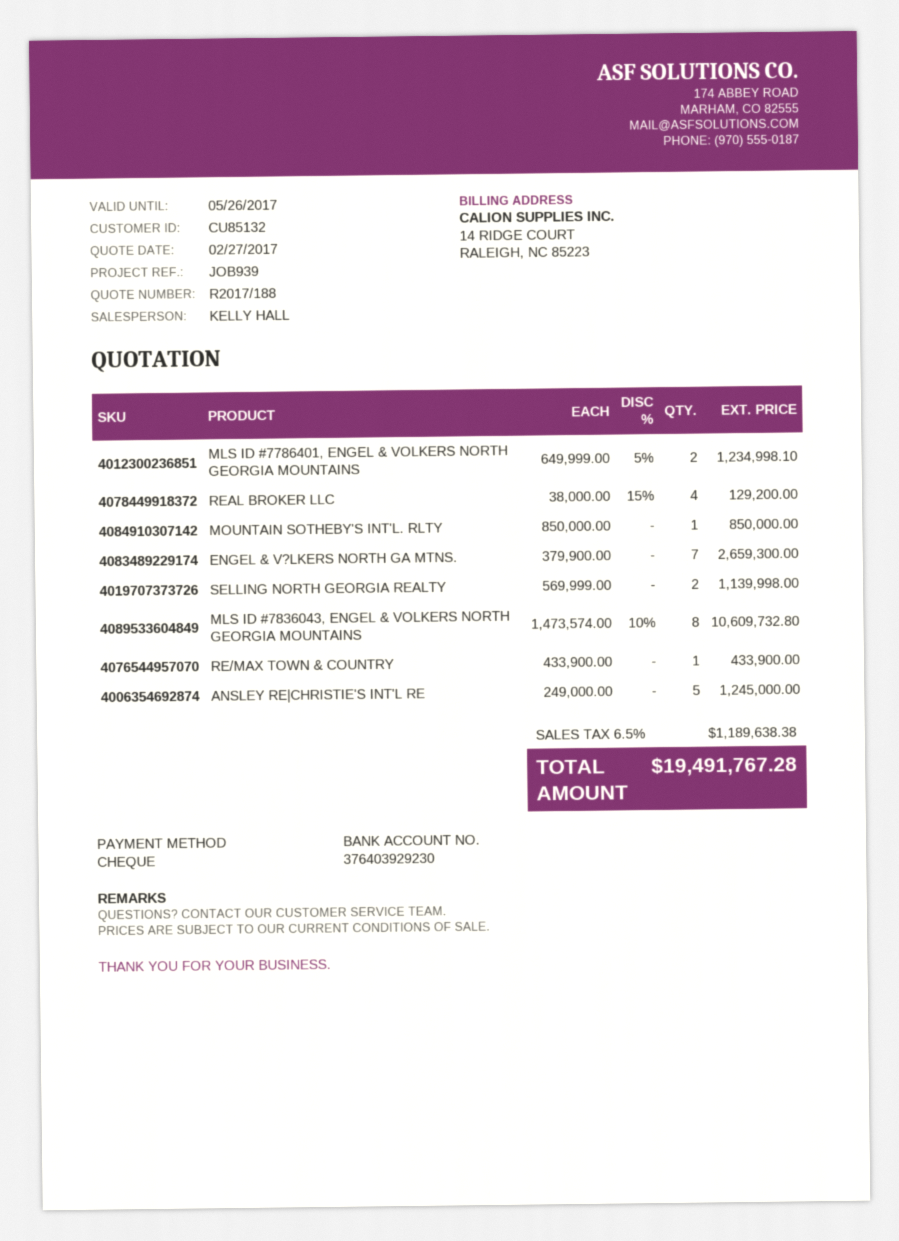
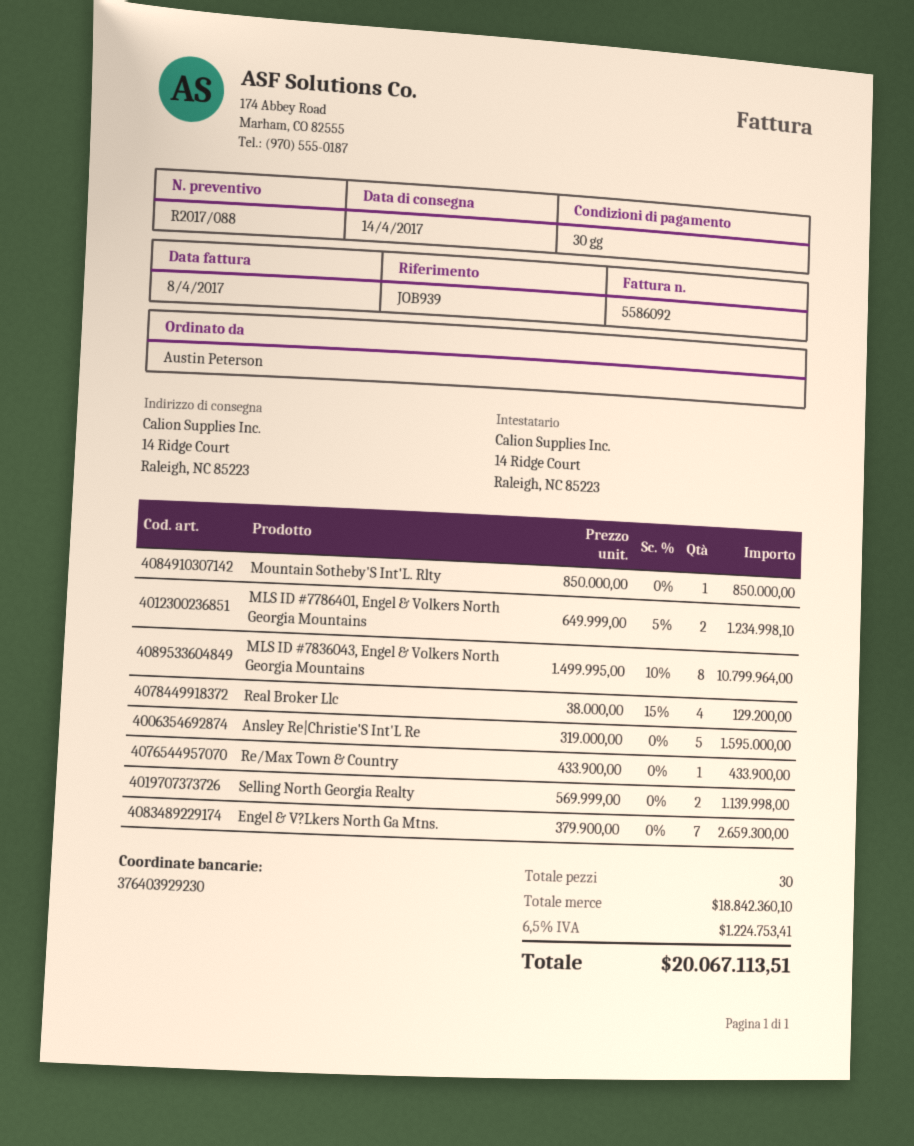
quote number: R2017/188 -> R2017/088
MLS ID #7836043, ENGEL & VOLKERS NORTH GEORGIA MOUNTAINS: 8 x 1473574.00 - 10% = 10609732.80 -> 8 x 1499995.00 - 10% = 10799964.00
ANSLEY RE|CHRISTIE'S INT'L RE: 5 x 249000.00 = 1245000.00 -> 5 x 319000.00 = 1595000.00
tax: 6.5% = 1189638.38 -> 6.5% = 1224753.41
total: 19491767.28 -> 20067113.51

